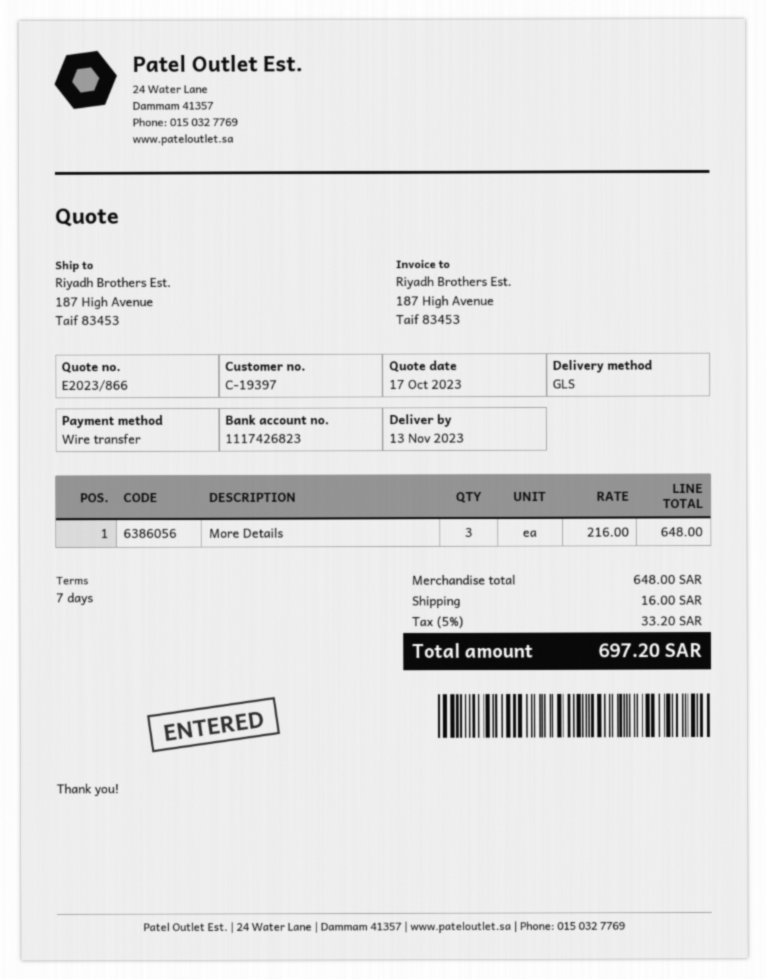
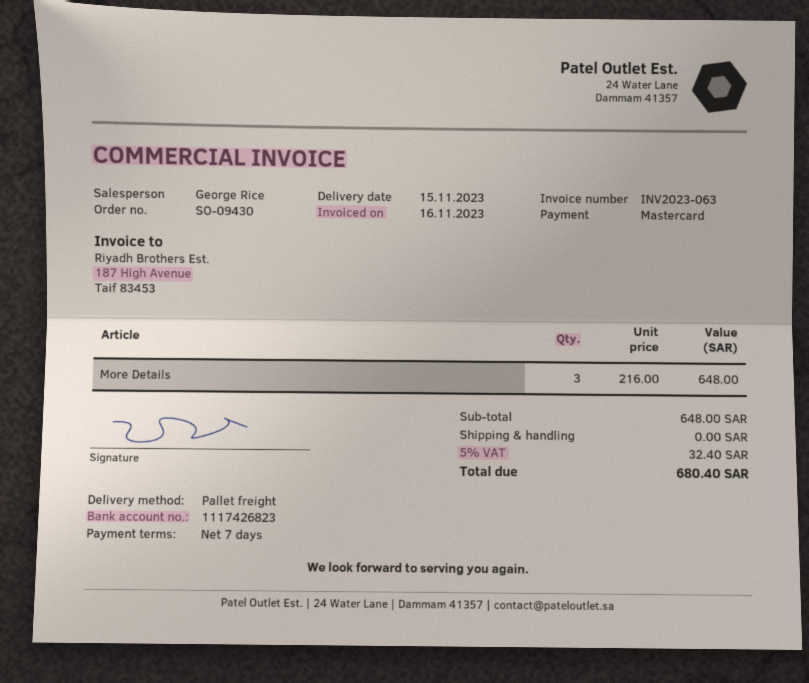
delivery date: 2023-11-13 -> 2023-11-15
payment method: bank transfer -> Mastercard
shipping method: GLS -> pallet freight
shipping: 16.00 -> 0.00
tax: 5% = 33.20 -> 5% = 32.40
total: 697.20 -> 680.40

